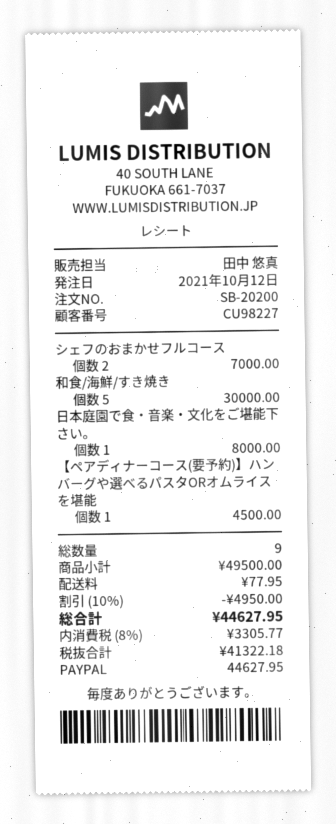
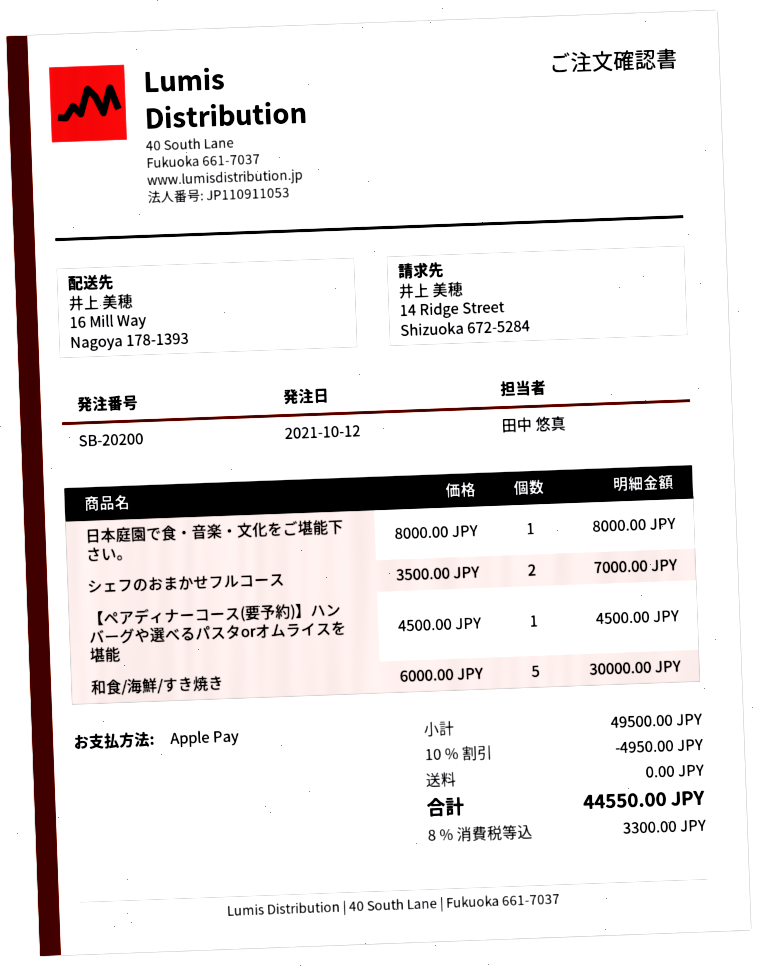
payment method: PayPal -> Apple Pay
shipping: 77.95 -> 0.00
tax: 8% = 3305.77 -> 8% = 3300.00
total: 44627.95 -> 44550.00

